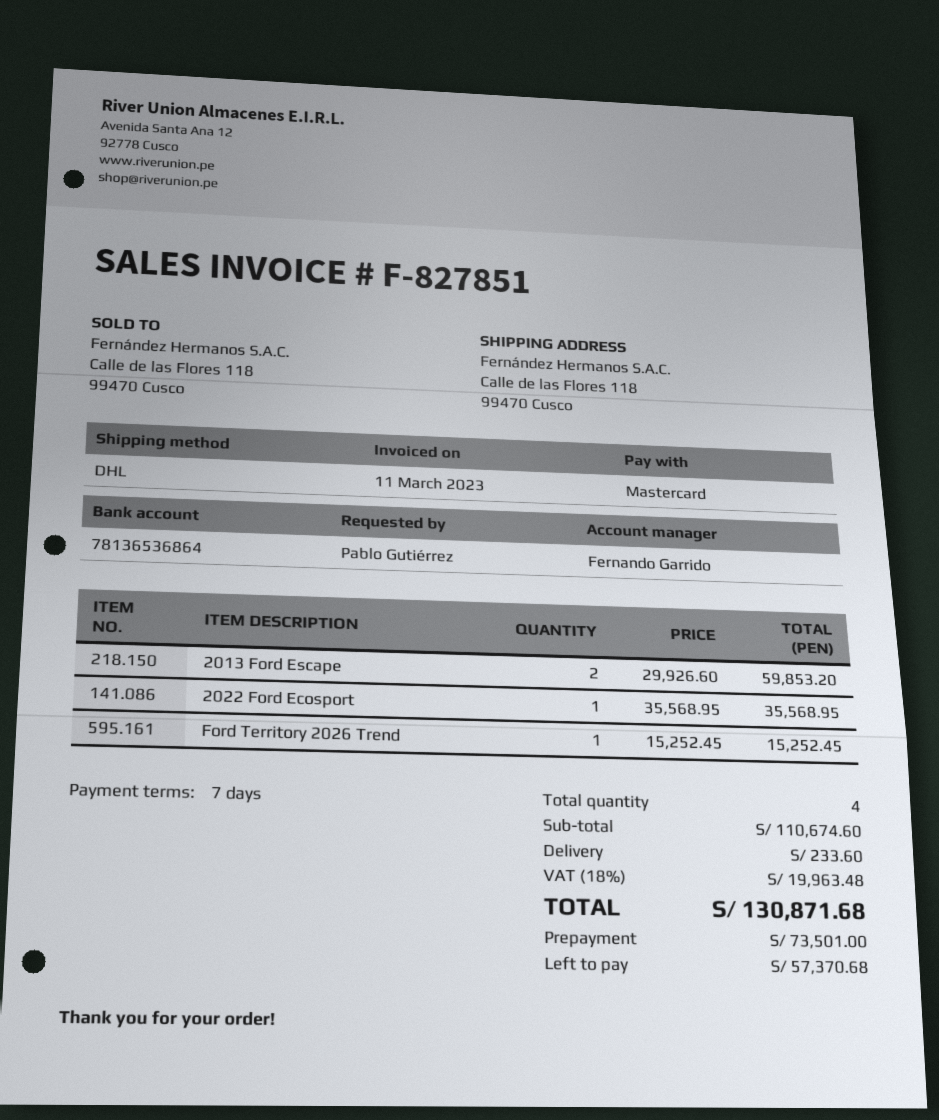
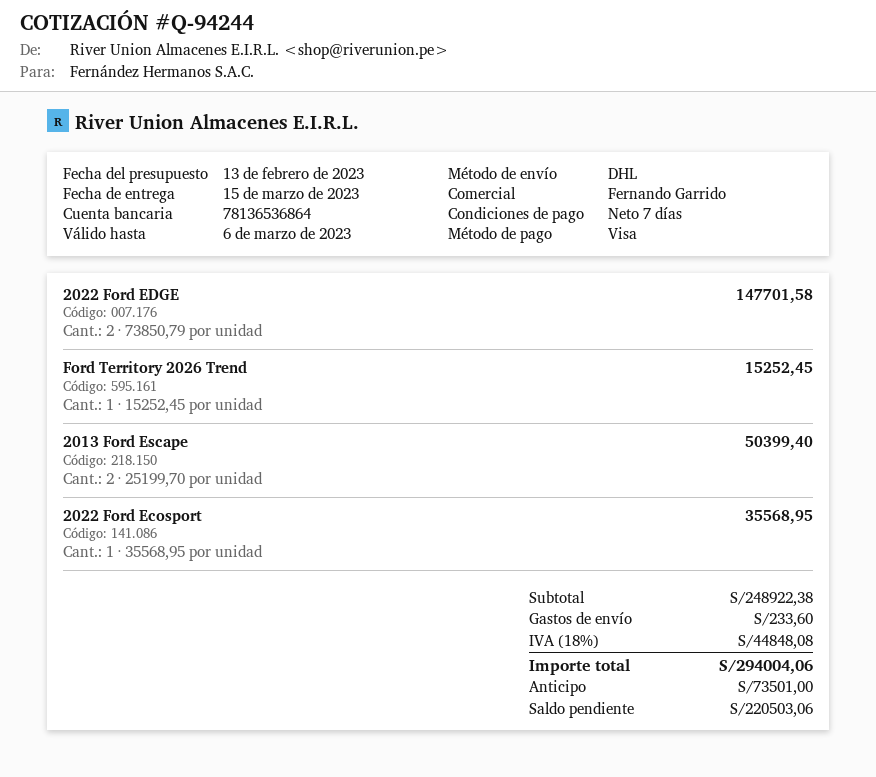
payment method: Mastercard -> Visa
2013 Ford Escape: 2 x 29926.60 = 59853.20 -> 2 x 25199.70 = 50399.40
2022 Ford EDGE: none -> 2 x 73850.79 = 147701.58
subtotal: 110674.60 -> 248922.38
tax: 18% = 19963.48 -> 18% = 44848.08
total: 130871.68 -> 294004.06
balance: 57370.68 -> 220503.06

